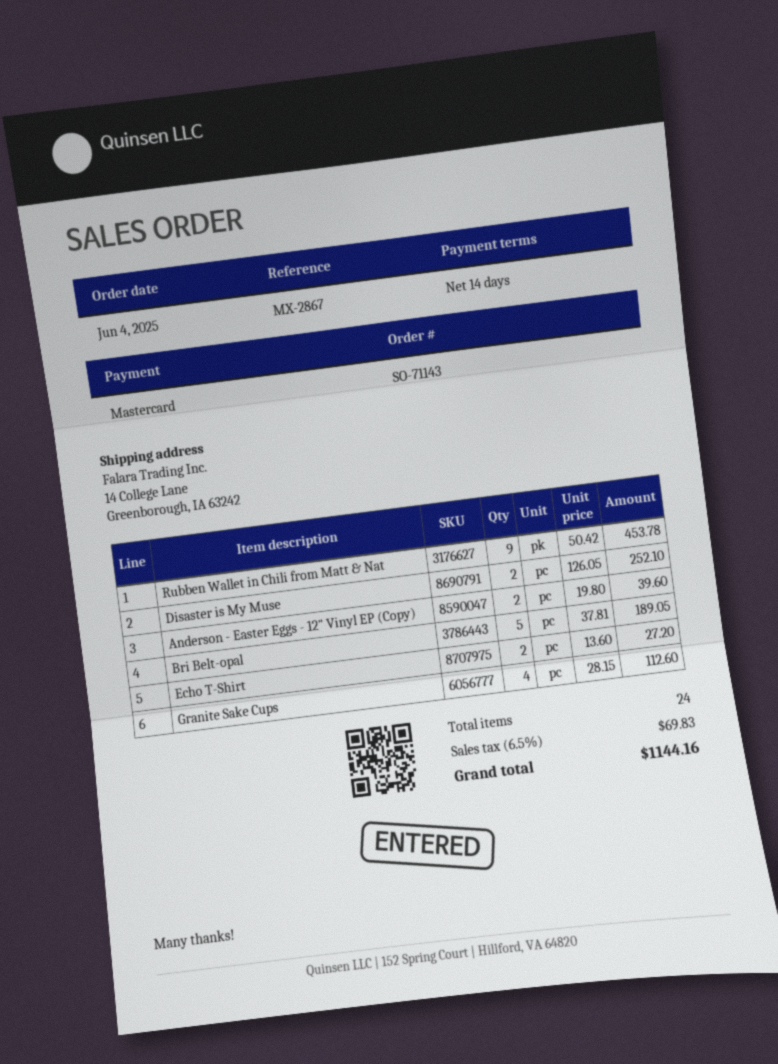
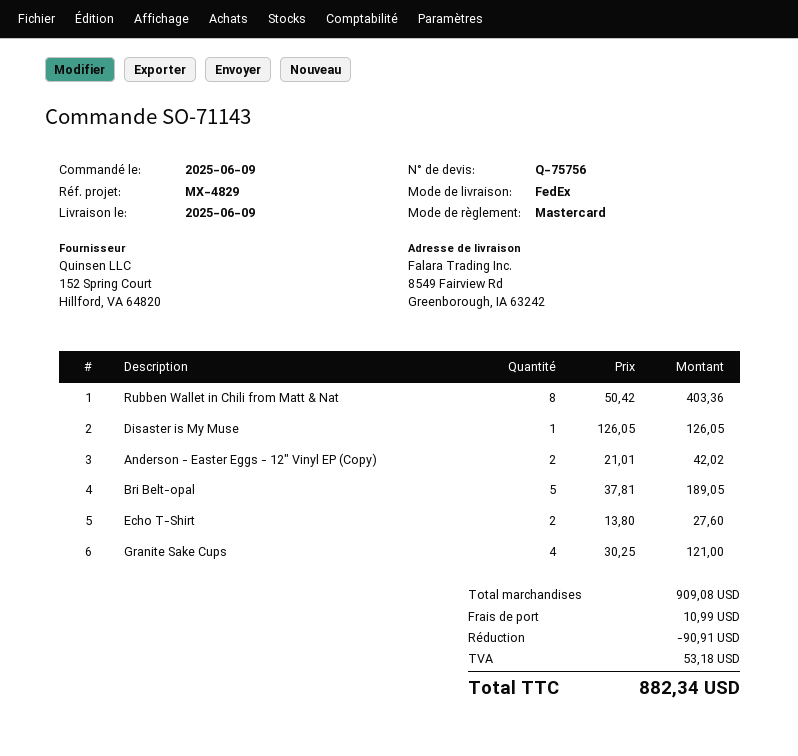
order date: 2025-06-04 -> 2025-06-09
reference: MX-2867 -> MX-4829
ship to: 14 College Lane, Greenborough, IA 63242 -> 8549 Fairview Rd, Greenborough, IA 63242
Rubben Wallet in Chili from Matt & Nat: 9 x 50.42 = 453.78 -> 8 x 50.42 = 403.36
Disaster is My Muse: 2 x 126.05 = 252.10 -> 1 x 126.05 = 126.05
Anderson - Easter Eggs - 12" Vinyl EP (Copy): 2 x 19.80 = 39.60 -> 2 x 21.01 = 42.02
Echo T-Shirt: 2 x 13.60 = 27.20 -> 2 x 13.80 = 27.60
Granite Sake Cups: 4 x 28.15 = 112.60 -> 4 x 30.25 = 121.00
discount: none -> 90.91
shipping: none -> 10.99
tax: 69.83 -> 53.18
total: 1144.16 -> 882.34

